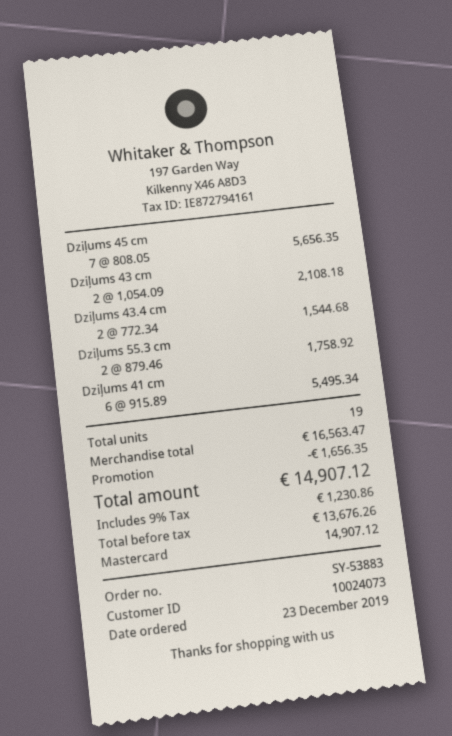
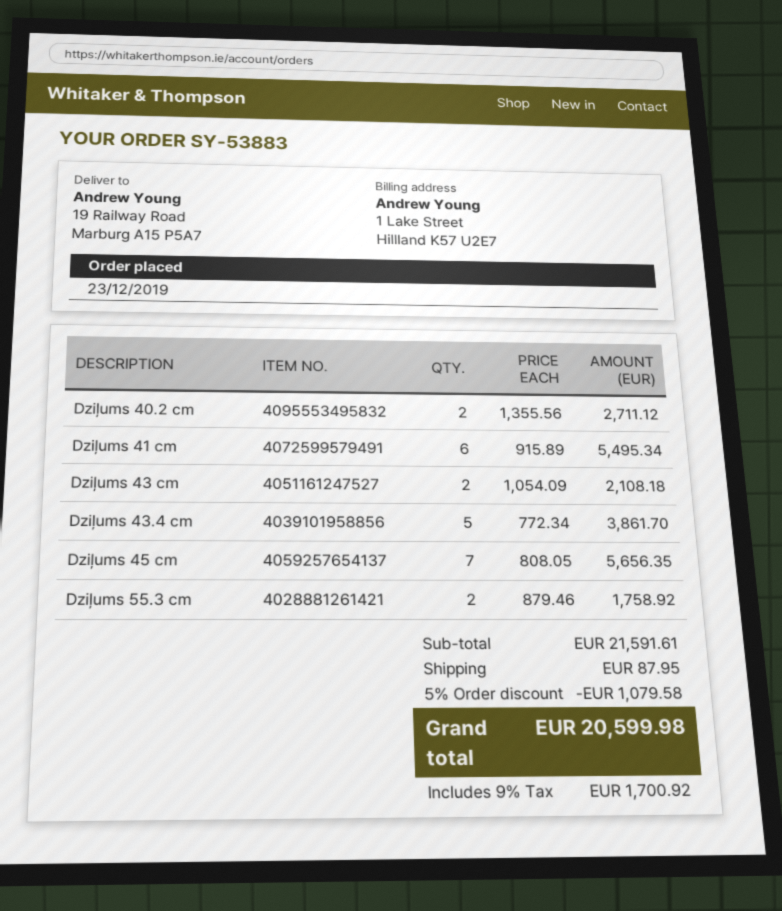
Dziļums 43.4 cm: 2 x 772.34 = 1544.68 -> 5 x 772.34 = 3861.70
Dziļums 40.2 cm: none -> 2 x 1355.56 = 2711.12
subtotal: 16563.47 -> 21591.61
discount: 1656.35 -> 1079.58
shipping: none -> 87.95
tax: 9% = 1230.86 -> 9% = 1700.92
total: 14907.12 -> 20599.98

